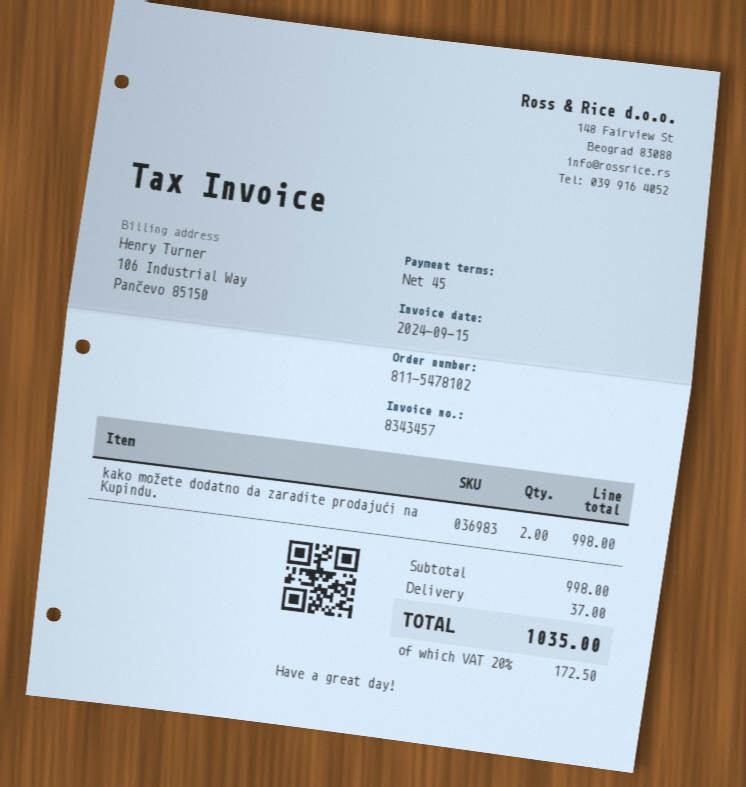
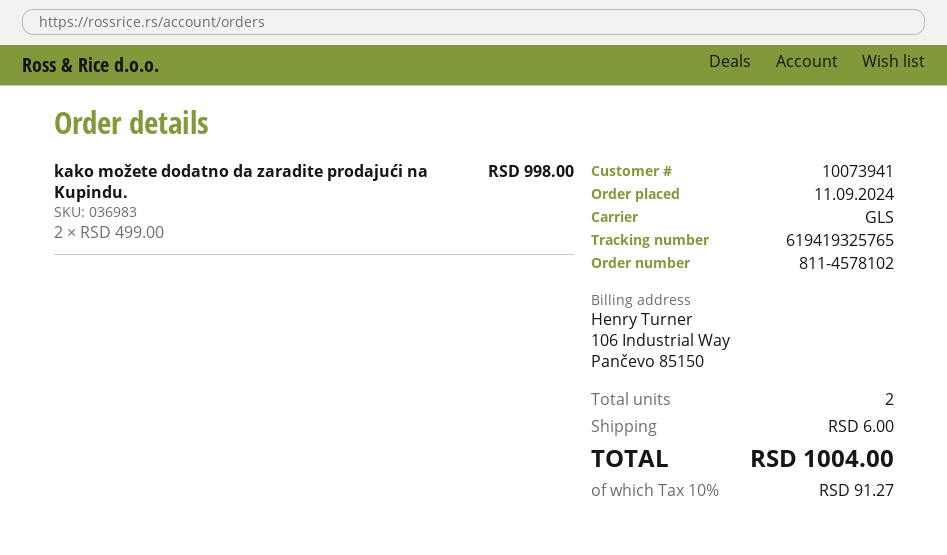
order number: 811-5478102 -> 811-4578102
shipping: 37.00 -> 6.00
tax: 20% = 172.50 -> 10% = 91.27
total: 1035.00 -> 1004.00

